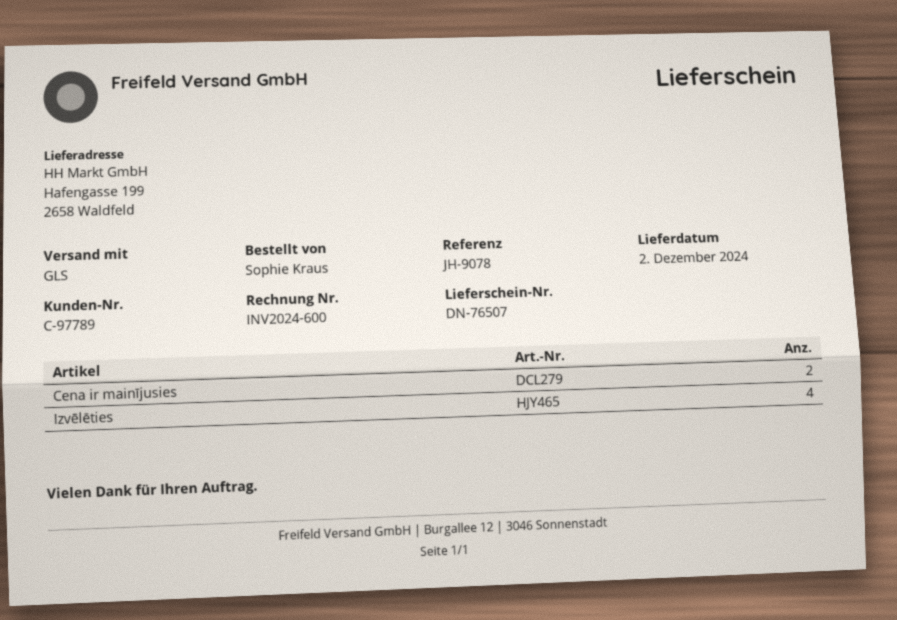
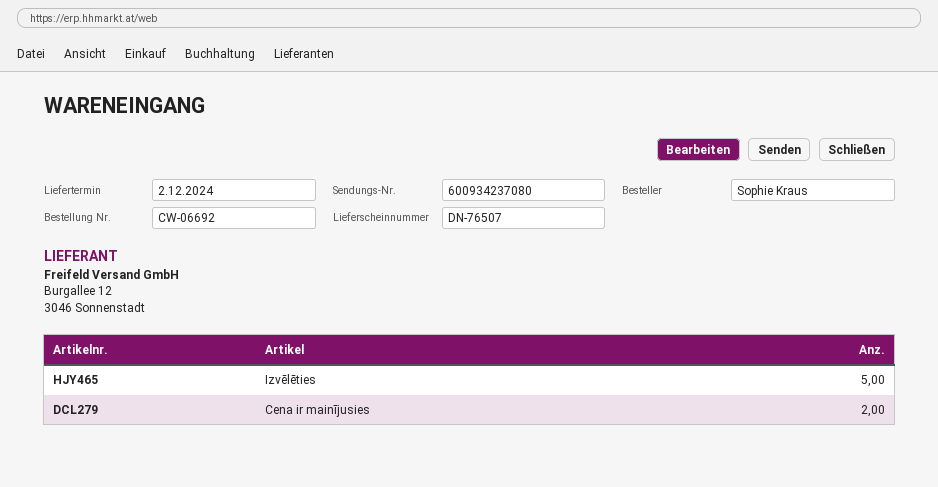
Izvēlēties: 4 -> 5

